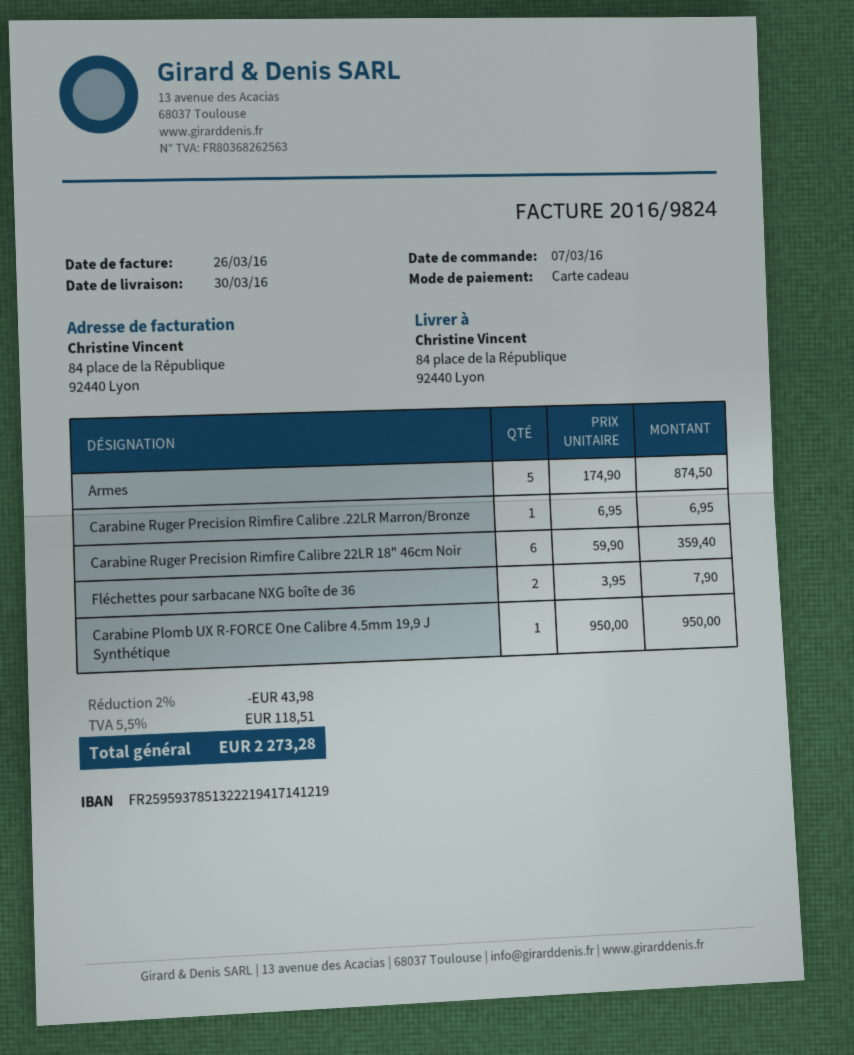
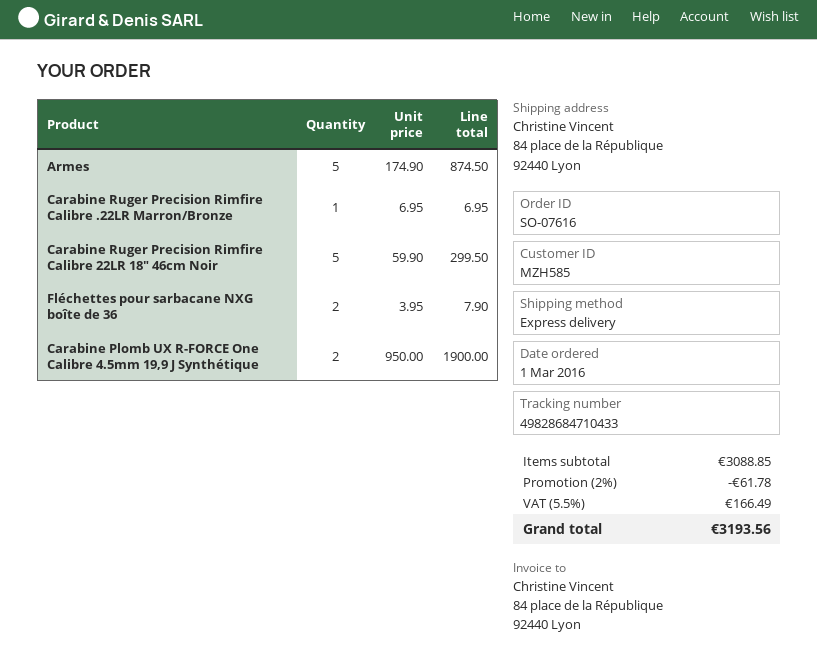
order date: 2016-03-07 -> 2016-03-01
Carabine Ruger Precision Rimfire Calibre 22LR 18" 46cm Noir: 6 x 59.90 = 359.40 -> 5 x 59.90 = 299.50
Carabine Plomb UX R-FORCE One Calibre 4.5mm 19,9 J Synthétique: 1 x 950.00 = 950.00 -> 2 x 950.00 = 1900.00
discount: 2% = 43.98 -> 2% = 61.78
tax: 5.5% = 118.51 -> 5.5% = 166.49
total: 2273.28 -> 3193.56

